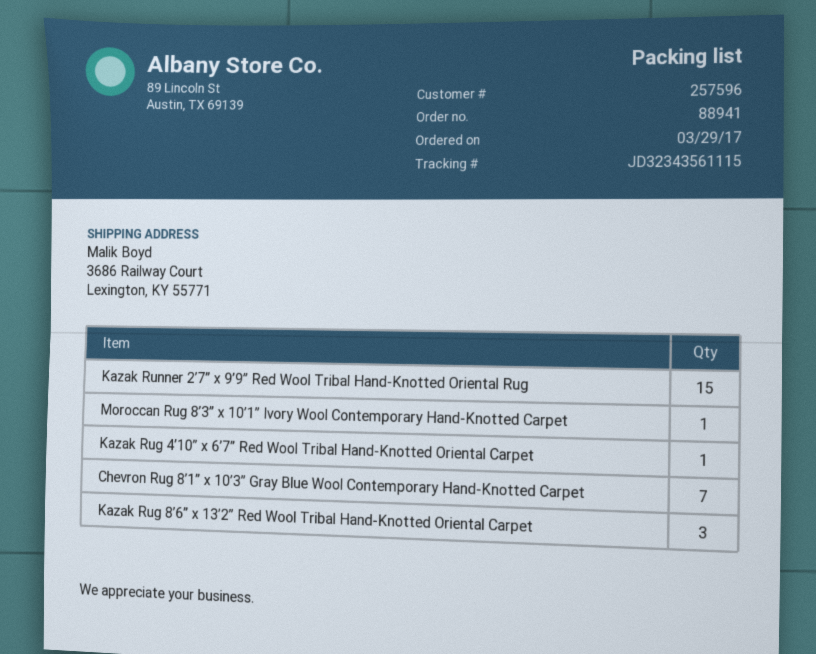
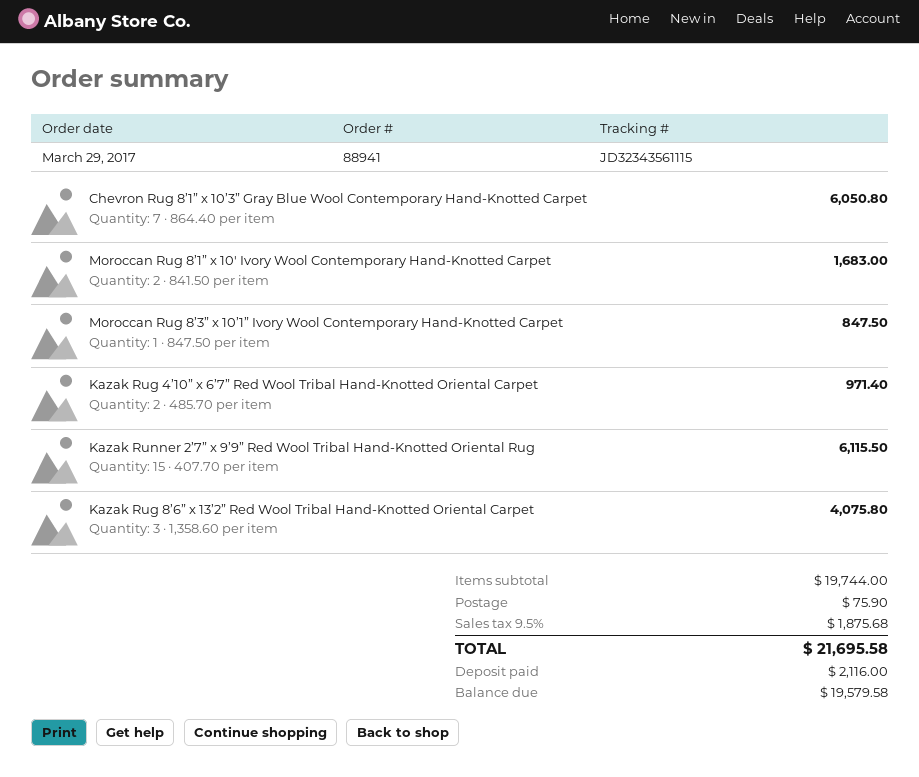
Kazak Rug 4’10” x 6’7” Red Wool Tribal Hand-Knotted Oriental Carpet: 1 -> 2
Moroccan Rug 8’1” x 10′ Ivory Wool Contemporary Hand-Knotted Carpet: none -> 2

